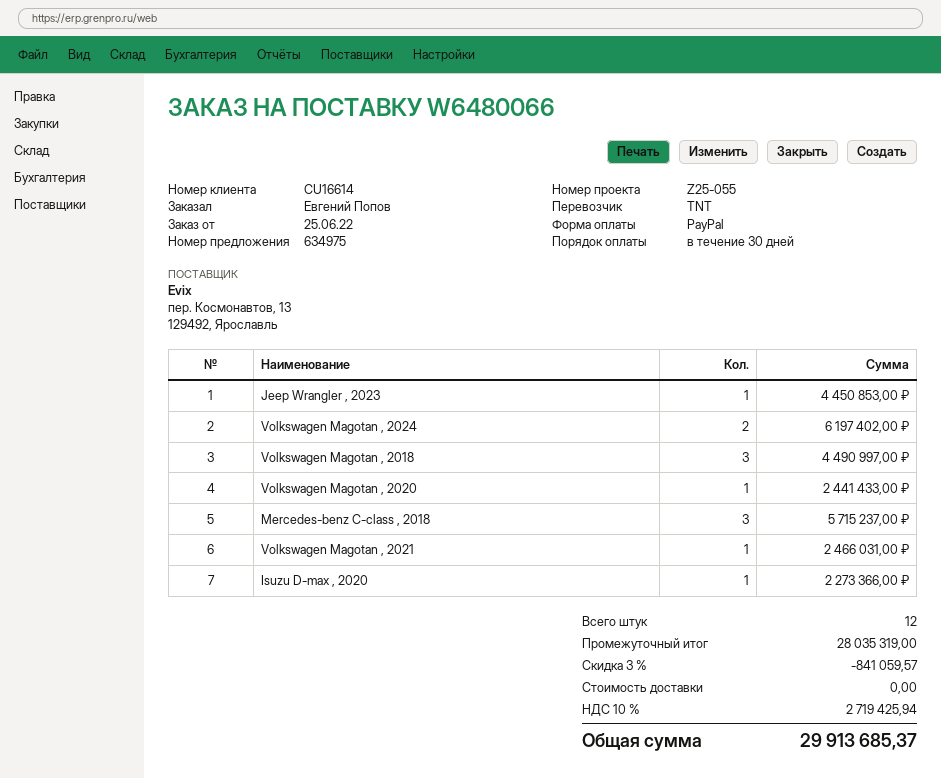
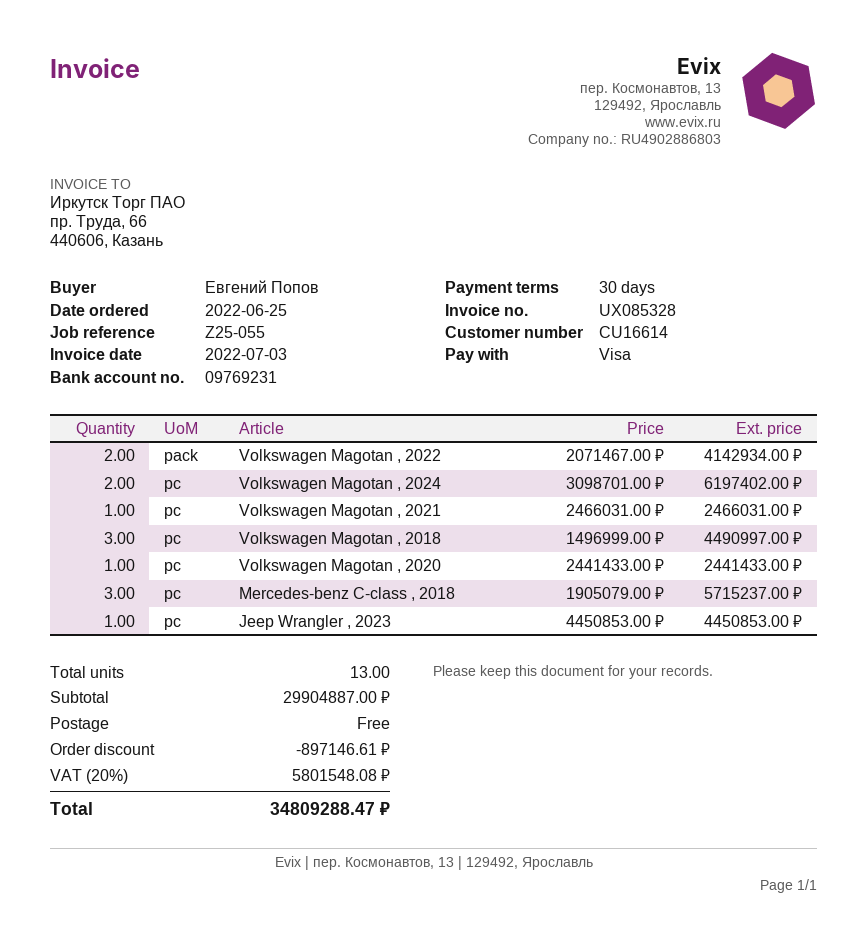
payment method: PayPal -> Visa
Isuzu D-max , 2020: 1 for 2273366.00 -> none
Volkswagen Magotan , 2022: none -> 2 for 4142934.00
total quantity: 12 -> 13
subtotal: 28035319.00 -> 29904887.00
discount: 841059.57 -> 897146.61
tax: 10% = 2719425.94 -> 20% = 5801548.08
total: 29913685.37 -> 34809288.47

